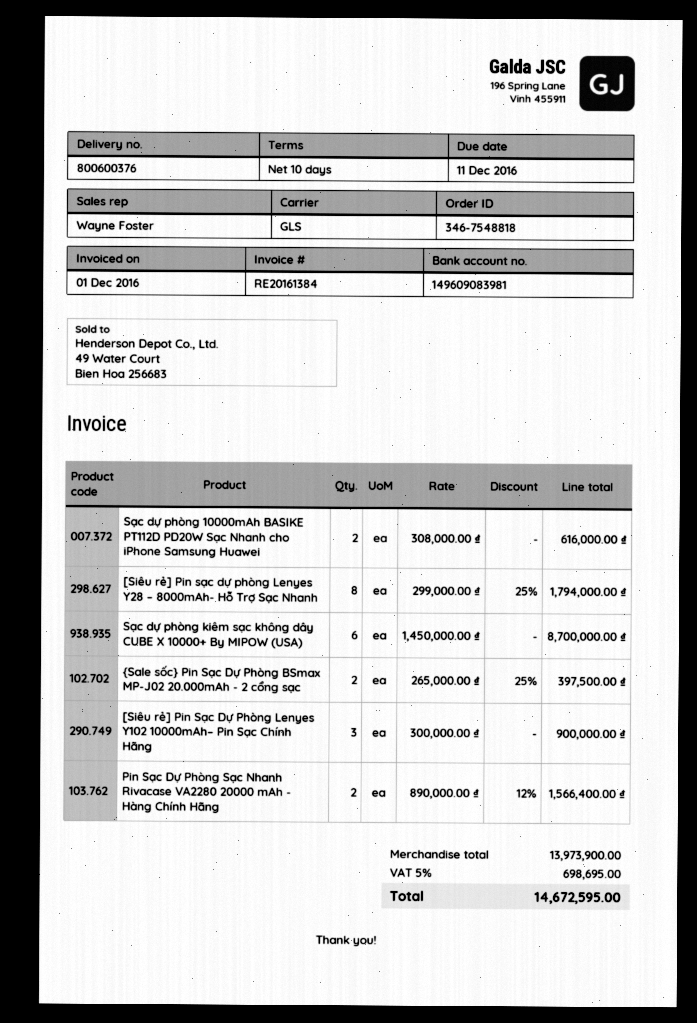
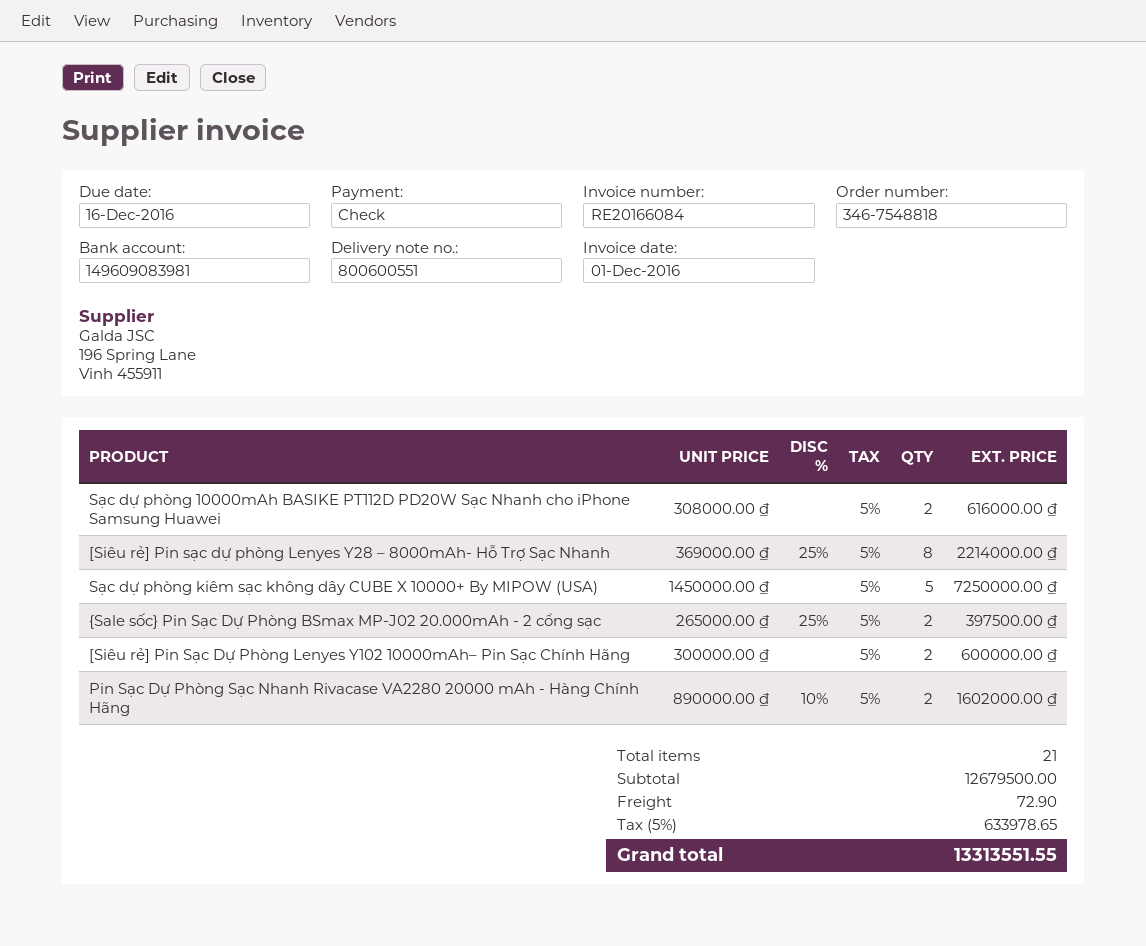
delivery note number: 800600376 -> 800600551
invoice number: RE20161384 -> RE20166084
due date: 2016-12-11 -> 2016-12-16
[Siêu rẻ] Pin sạc dự phòng Lenyes Y28 – 8000mAh- Hỗ Trợ Sạc Nhanh: 8 x 299000.00 - 25% = 1794000.00 -> 8 x 369000.00 - 25% = 2214000.00
Sạc dự phòng kiêm sạc không dây CUBE X 10000+ By MIPOW (USA): 6 x 1450000.00 = 8700000.00 -> 5 x 1450000.00 = 7250000.00
[Siêu rẻ] Pin Sạc Dự Phòng Lenyes Y102 10000mAh– Pin Sạc Chính Hãng: 3 x 300000.00 = 900000.00 -> 2 x 300000.00 = 600000.00
Pin Sạc Dự Phòng Sạc Nhanh Rivacase VA2280 20000 mAh - Hàng Chính Hãng: 2 x 890000.00 - 12% = 1566400.00 -> 2 x 890000.00 - 10% = 1602000.00
subtotal: 13973900.00 -> 12679500.00
shipping: none -> 72.90
tax: 5% = 698695.00 -> 5% = 633978.65
total: 14672595.00 -> 13313551.55

